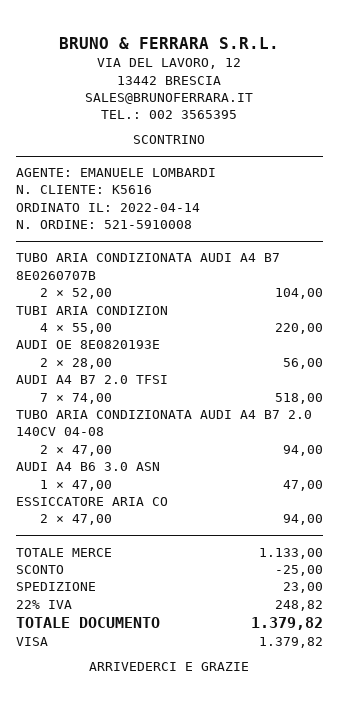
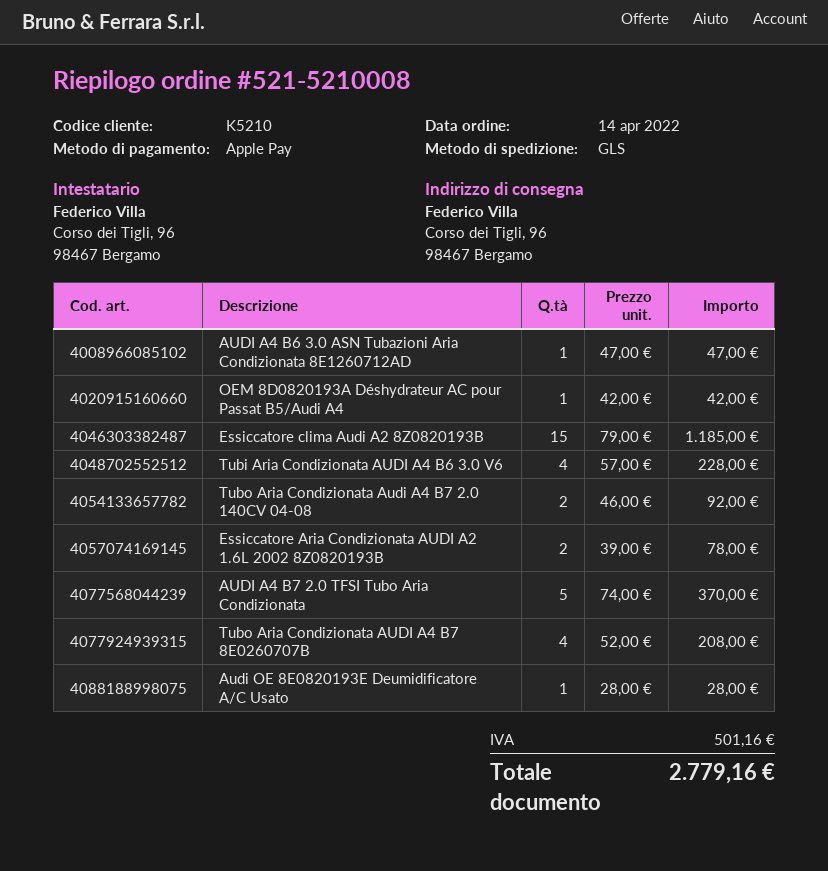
order number: 521-5910008 -> 521-5210008
customer number: K5616 -> K5210
payment method: Visa -> Apple Pay
TUBO ARIA CONDIZIONATA AUDI A4 B7 8E0260707B: 2 x 52.00 = 104.00 -> 4 x 52.00 = 208.00
TUBI ARIA CONDIZION: 4 x 55.00 = 220.00 -> 4 x 57.00 = 228.00
AUDI OE 8E0820193E: 2 x 28.00 = 56.00 -> 1 x 28.00 = 28.00
AUDI A4 B7 2.0 TFSI: 7 x 74.00 = 518.00 -> 5 x 74.00 = 370.00
TUBO ARIA CONDIZIONATA AUDI A4 B7 2.0 140CV 04-08: 2 x 47.00 = 94.00 -> 2 x 46.00 = 92.00
ESSICCATORE ARIA CO: 2 x 47.00 = 94.00 -> 2 x 39.00 = 78.00
OEM 8D0820193A Déshydrateur AC pour Passat B5/Audi A4: none -> 1 x 42.00 = 42.00
Essiccatore clima Audi A2 8Z0820193B: none -> 15 x 79.00 = 1185.00
discount: 25.00 -> none
shipping: 23.00 -> none
tax: 248.82 -> 501.16
total: 1379.82 -> 2779.16

